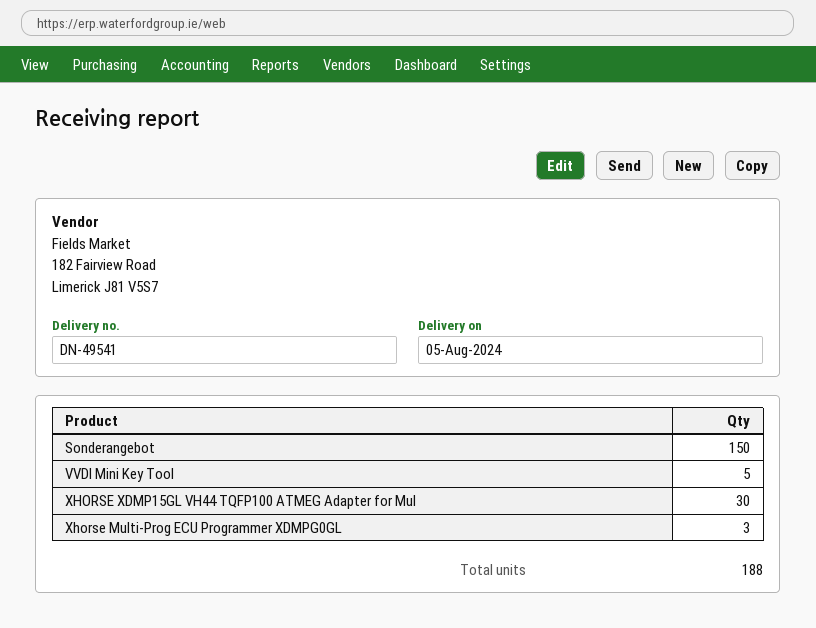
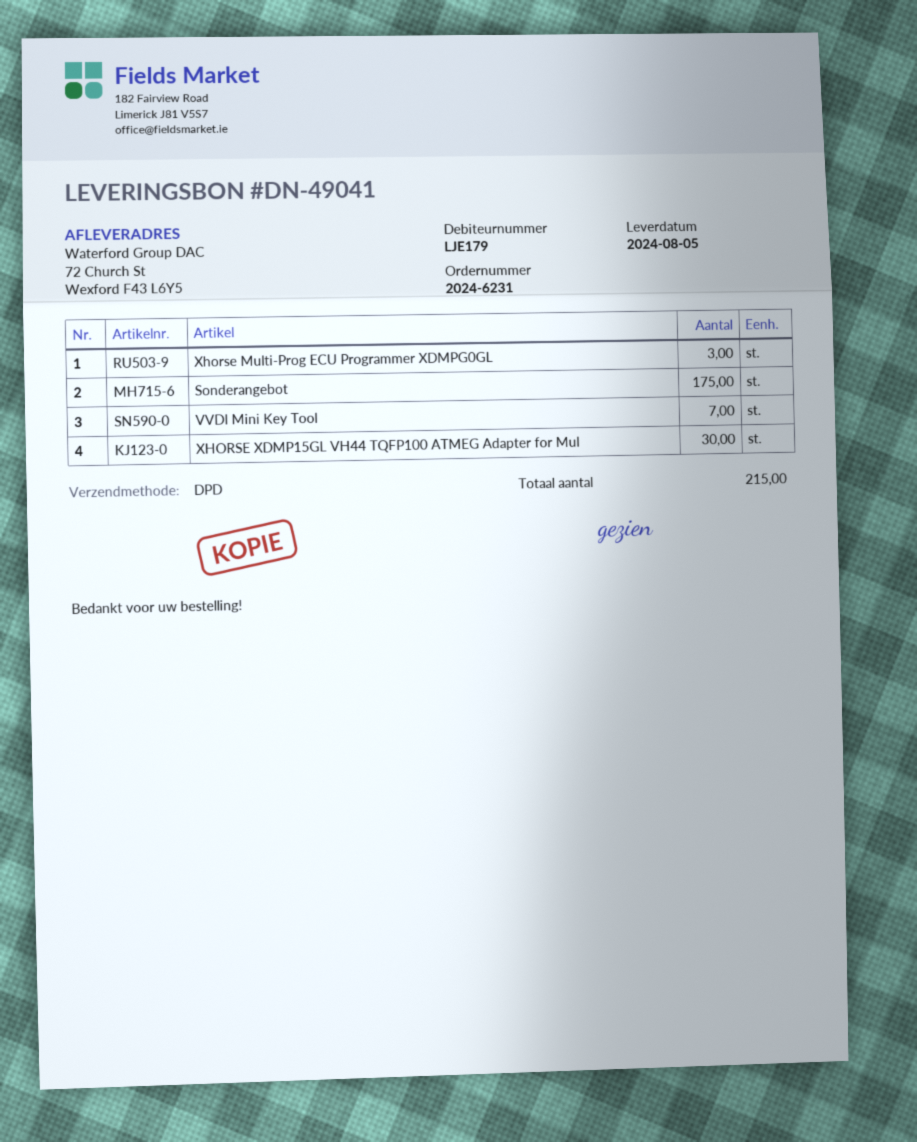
delivery note number: DN-49541 -> DN-49041
Sonderangebot: 150 -> 175
VVDI Mini Key Tool: 5 -> 7
total quantity: 188 -> 215

